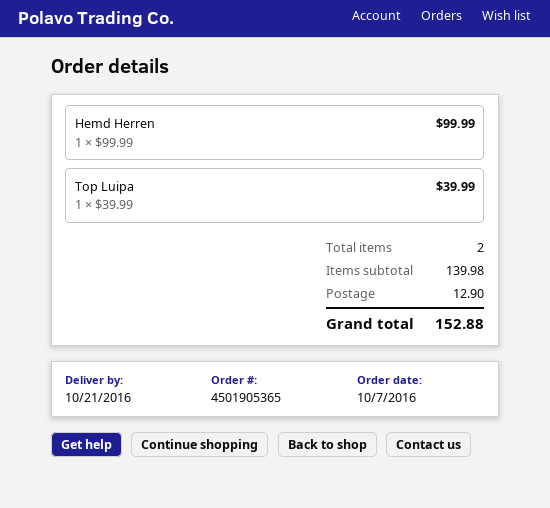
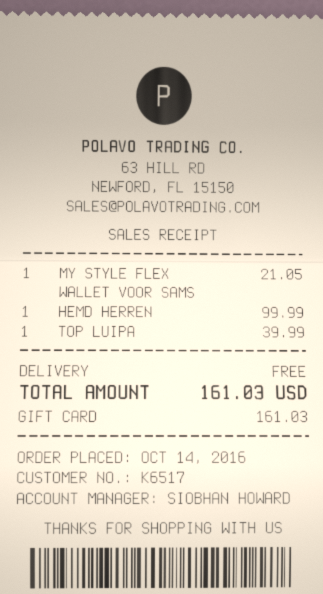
order date: 2016-10-07 -> 2016-10-14
MY STYLE FLEX WALLET VOOR SAMS: none -> 1 x 21.05 = 21.05
shipping: 12.90 -> 0.00
total: 152.88 -> 161.03

